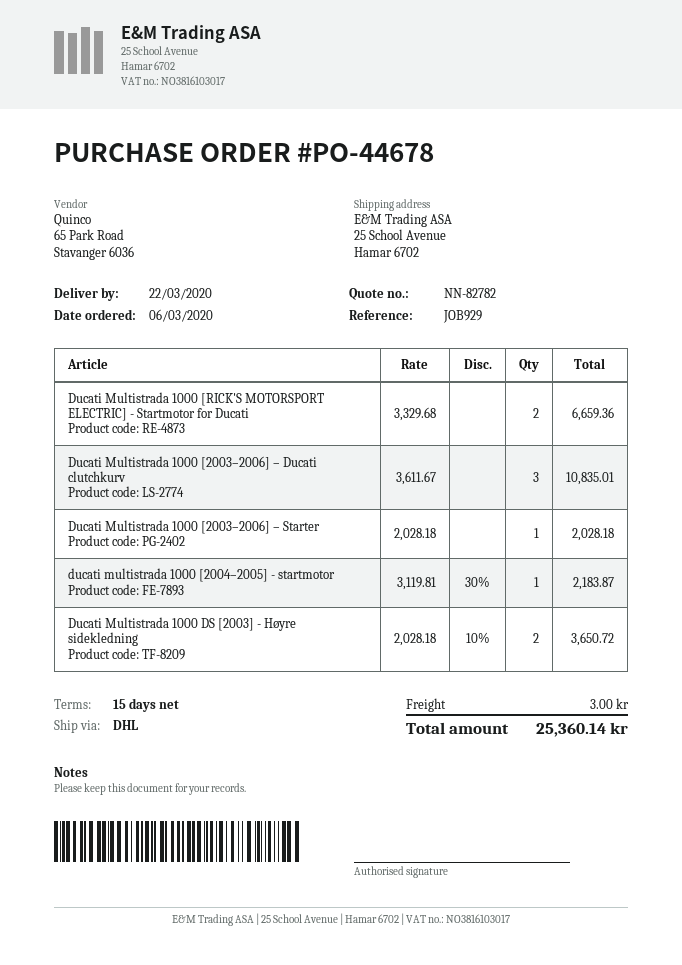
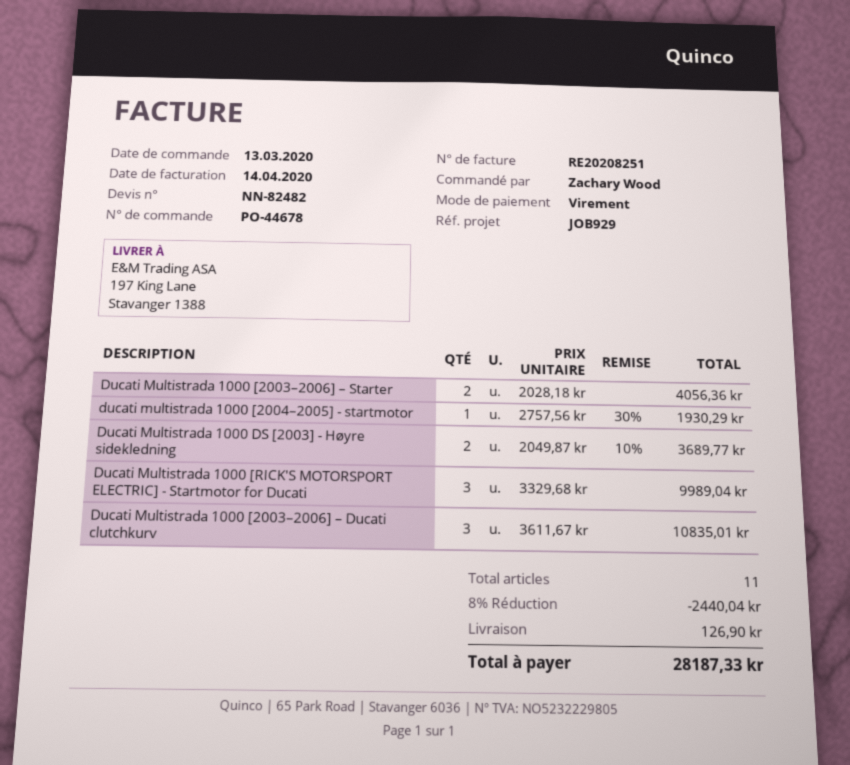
quote number: NN-82782 -> NN-82482
order date: 2020-03-06 -> 2020-03-13
ship to: 25 School Avenue, Hamar 6702 -> 197 King Lane, Stavanger 1388
Ducati Multistrada 1000 [RICK'S MOTORSPORT ELECTRIC] - Startmotor for Ducati: 2 x 3329.68 = 6659.36 -> 3 x 3329.68 = 9989.04
Ducati Multistrada 1000 [2003–2006] – Starter: 1 x 2028.18 = 2028.18 -> 2 x 2028.18 = 4056.36
ducati multistrada 1000 [2004–2005] - startmotor: 1 x 3119.81 - 30% = 2183.87 -> 1 x 2757.56 - 30% = 1930.29
Ducati Multistrada 1000 DS [2003] - Høyre sidekledning: 2 x 2028.18 - 10% = 3650.72 -> 2 x 2049.87 - 10% = 3689.77
discount: none -> 8% = 2440.04
shipping: 3.00 -> 126.90
total: 25360.14 -> 28187.33

